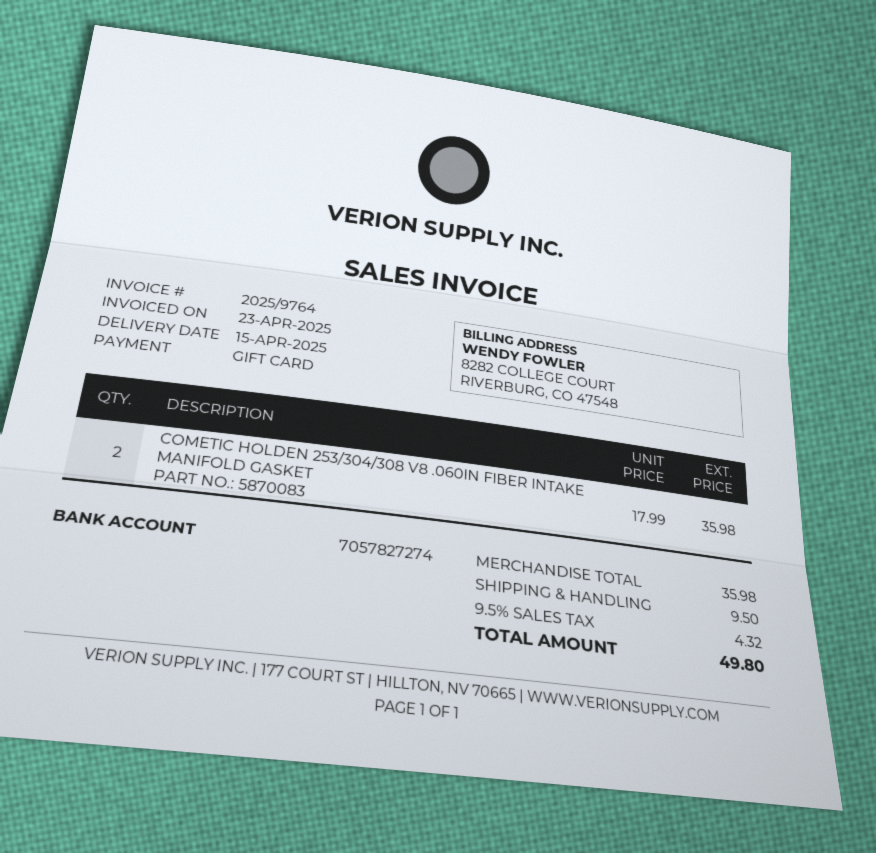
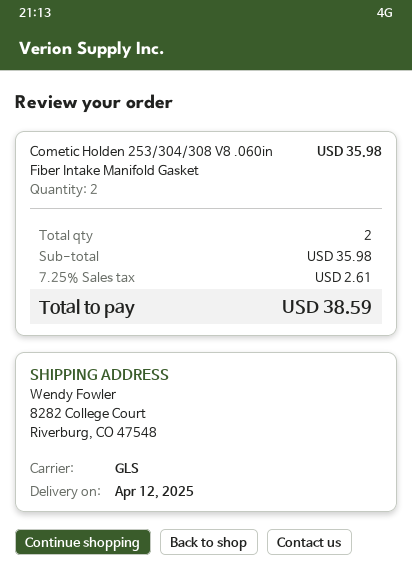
delivery date: 2025-04-15 -> 2025-04-12
shipping: 9.50 -> none
tax: 9.5% = 4.32 -> 7.25% = 2.61
total: 49.80 -> 38.59

